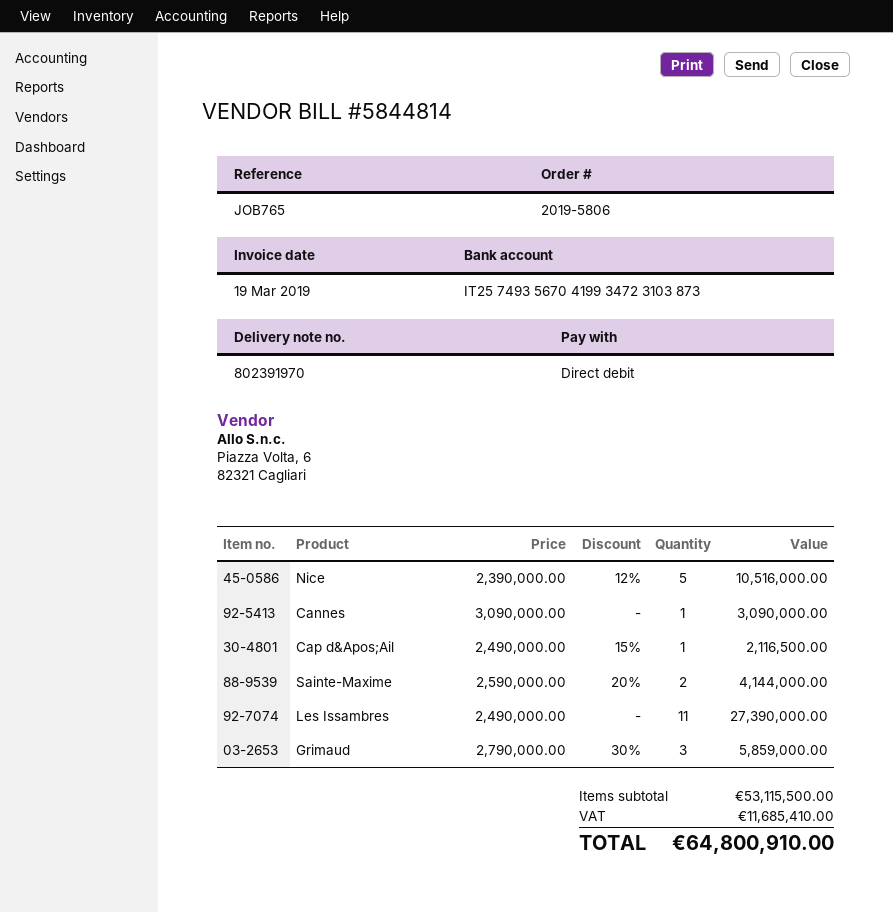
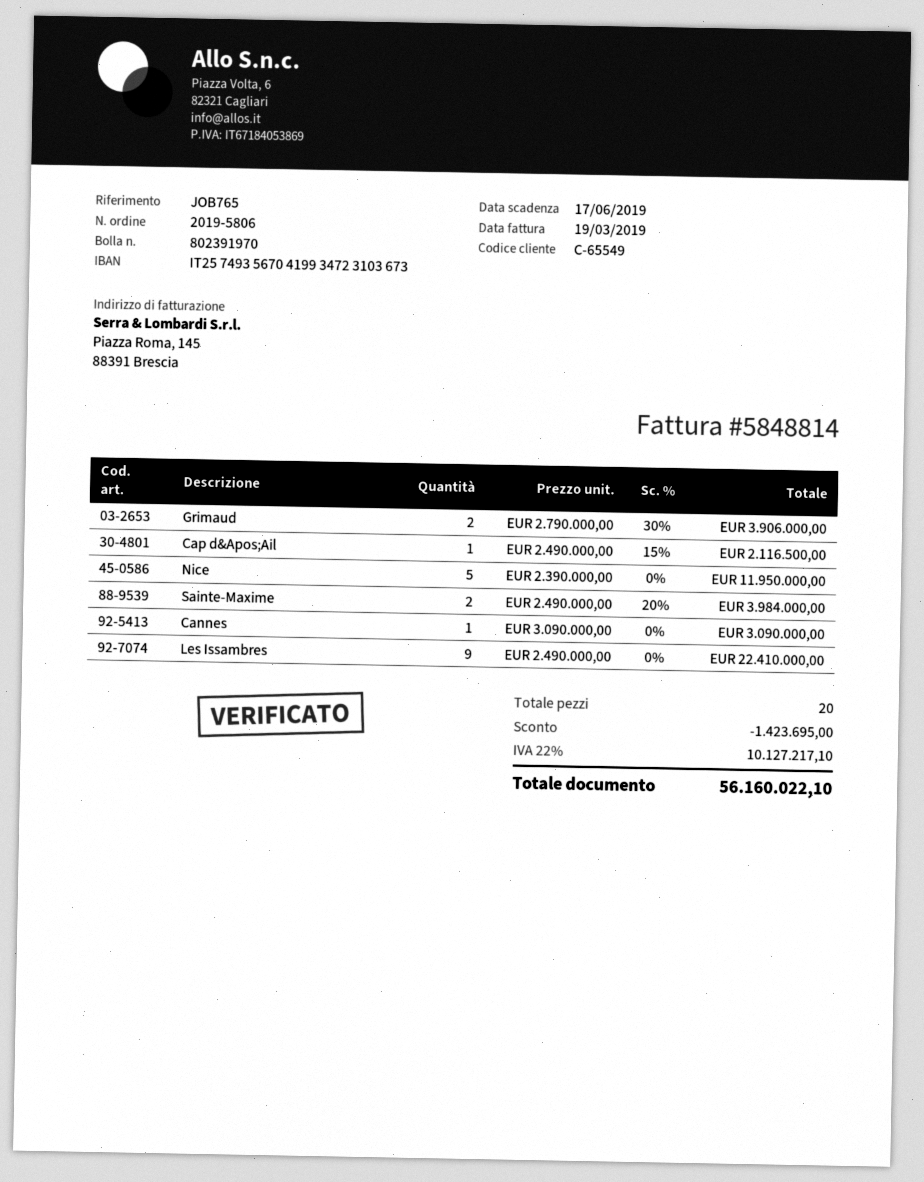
invoice number: 5844814 -> 5848814
bank account: IT2574935670419934723103873 -> IT2574935670419934723103673
Nice: 5 x 2390000.00 - 12% = 10516000.00 -> 5 x 2390000.00 = 11950000.00
Sainte-Maxime: 2 x 2590000.00 - 20% = 4144000.00 -> 2 x 2490000.00 - 20% = 3984000.00
Les Issambres: 11 x 2490000.00 = 27390000.00 -> 9 x 2490000.00 = 22410000.00
Grimaud: 3 x 2790000.00 - 30% = 5859000.00 -> 2 x 2790000.00 - 30% = 3906000.00
discount: none -> 1423695.00
tax: 11685410.00 -> 10127217.10
total: 64800910.00 -> 56160022.10

